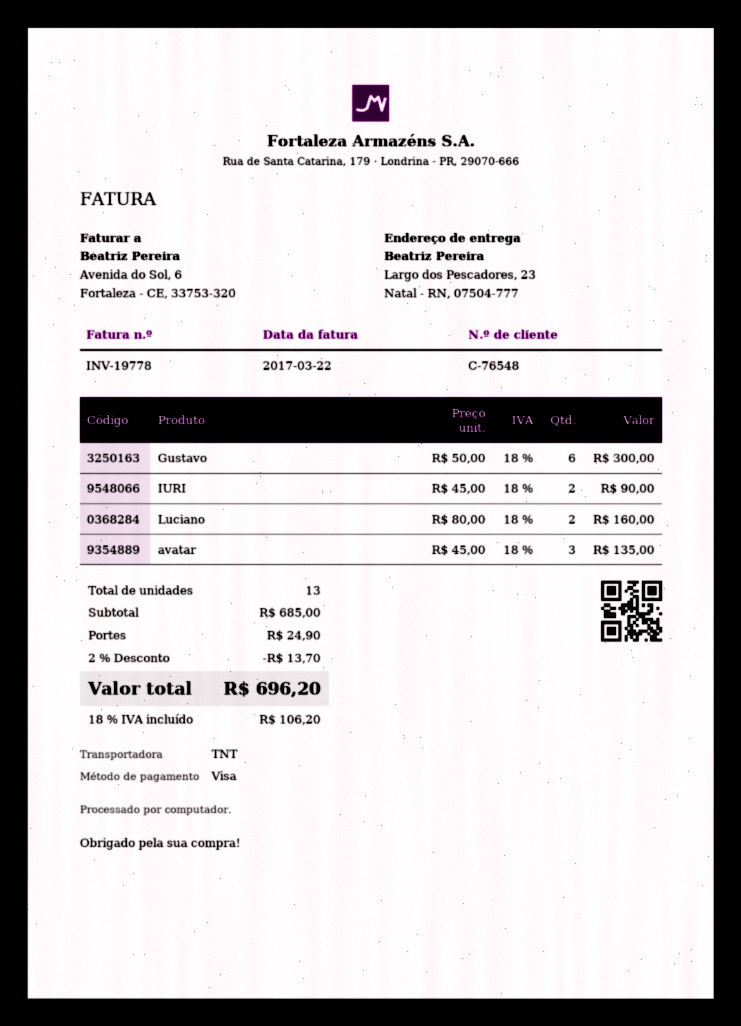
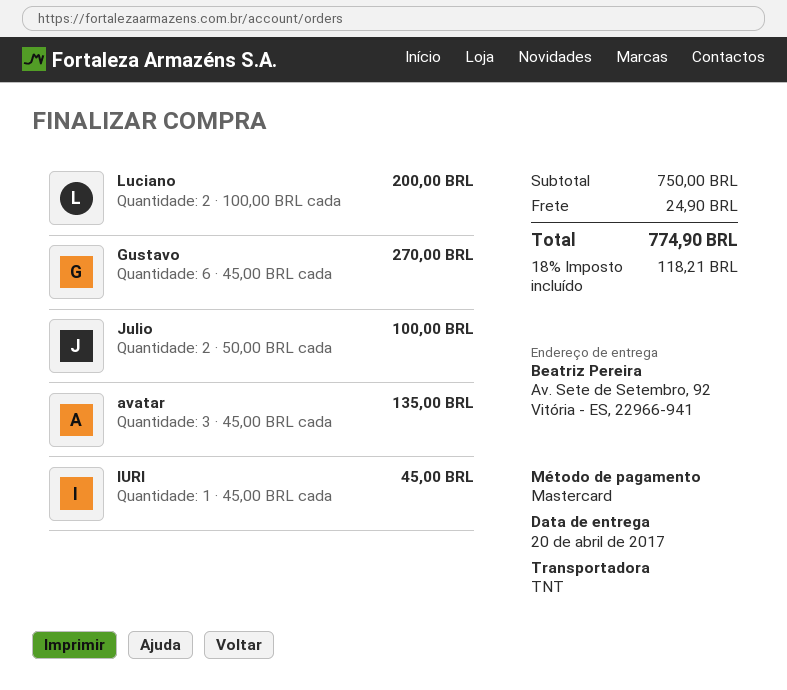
payment method: Visa -> Mastercard
ship to: Largo dos Pescadores, 23, Natal - RN, 07504-777 -> Av. Sete de Setembro, 92, Vitória - ES, 22966-941
Gustavo: 6 x 50.00 = 300.00 -> 6 x 45.00 = 270.00
IURI: 2 x 45.00 = 90.00 -> 1 x 45.00 = 45.00
Luciano: 2 x 80.00 = 160.00 -> 2 x 100.00 = 200.00
Julio: none -> 2 x 50.00 = 100.00
subtotal: 685.00 -> 750.00
discount: 2% = 13.70 -> none
tax: 18% = 106.20 -> 18% = 118.21
total: 696.20 -> 774.90

